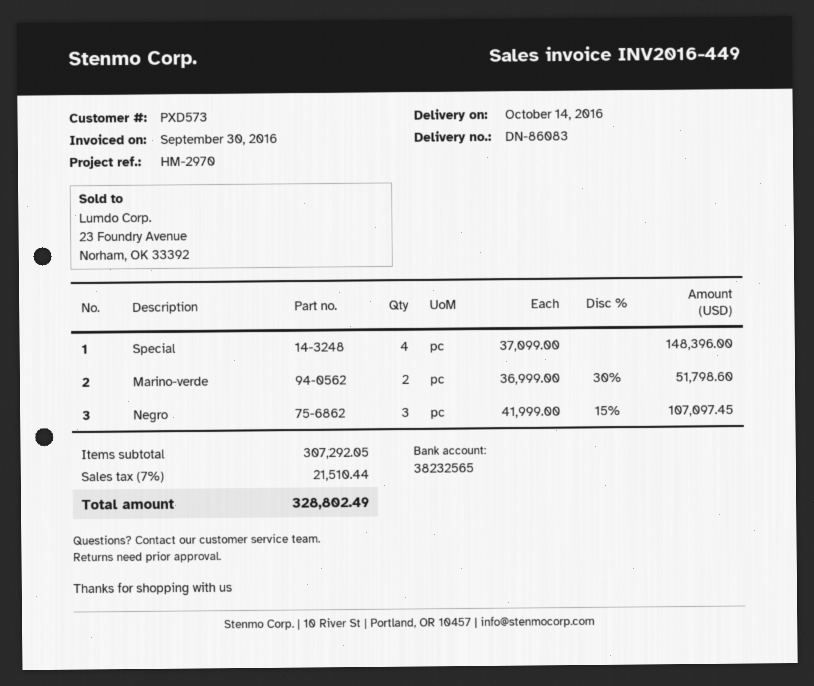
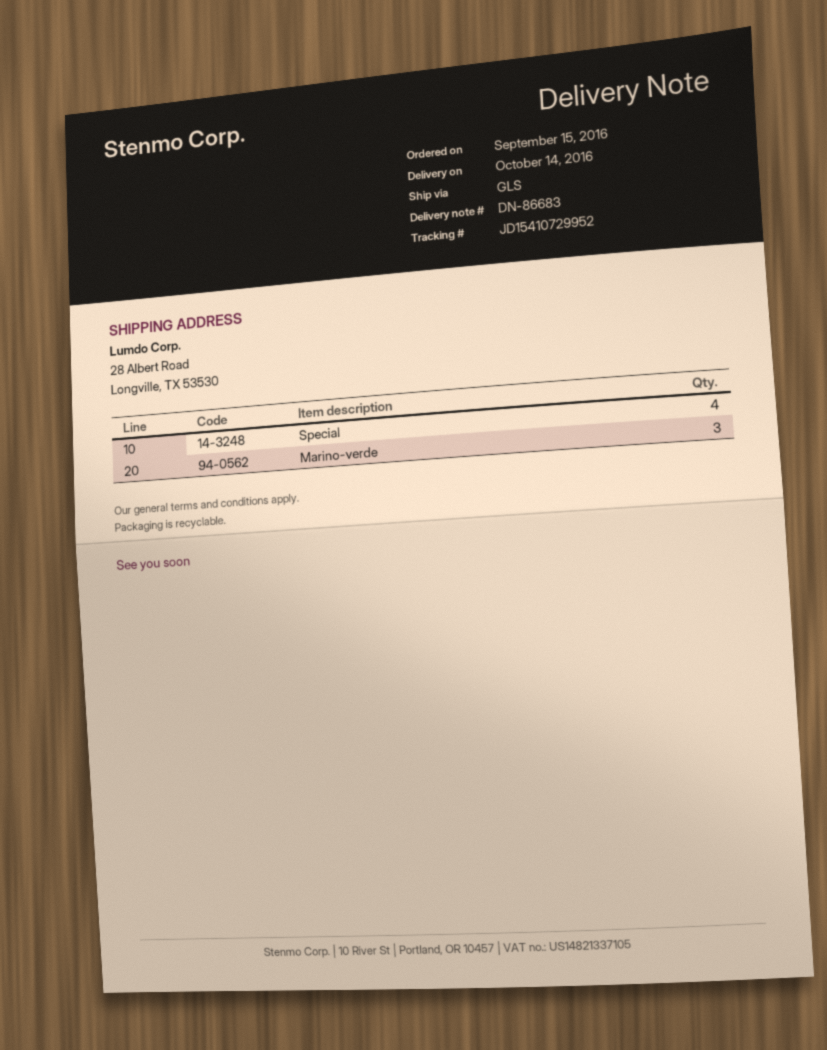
delivery note number: DN-86083 -> DN-86683
Marino-verde: 2 -> 3
Negro: 3 -> none

